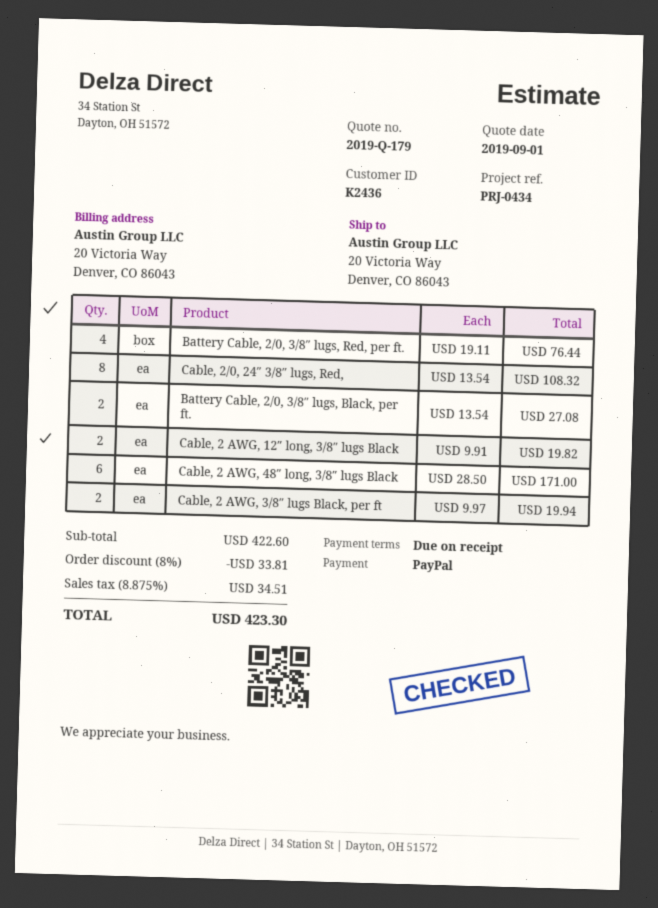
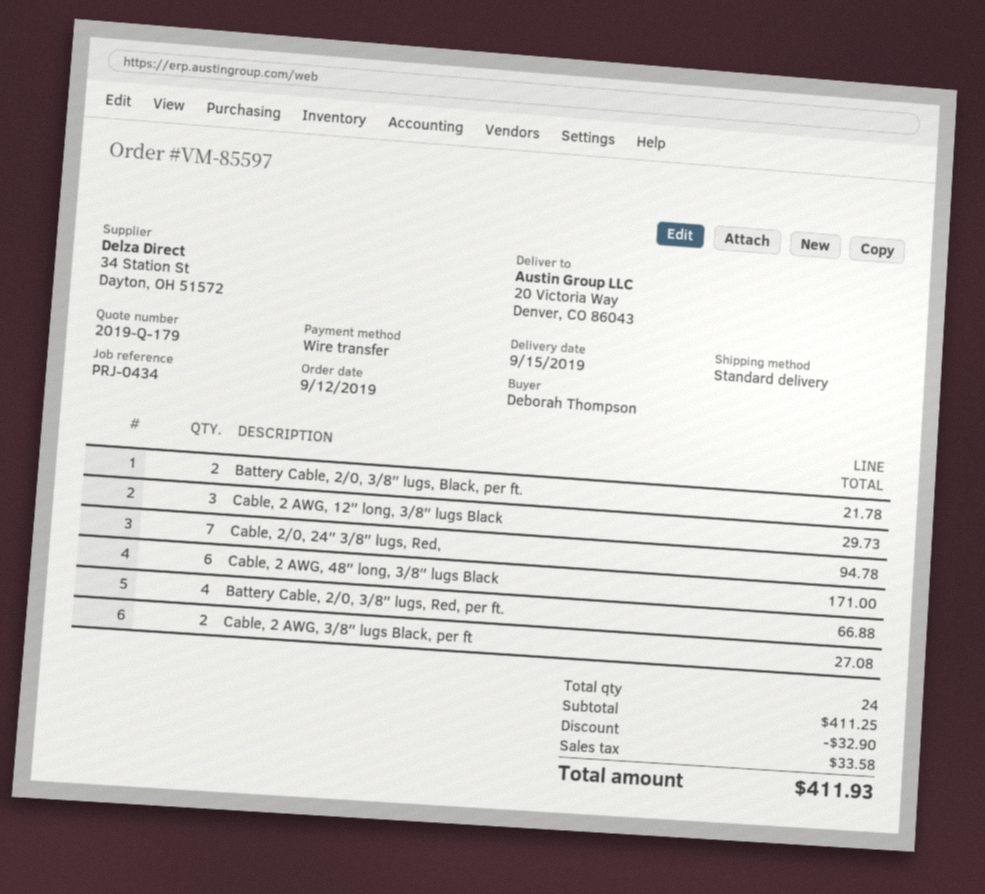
payment method: PayPal -> bank transfer
Battery Cable, 2/0, 3/8″ lugs, Red, per ft.: 4 for 76.44 -> 4 for 66.88
Cable, 2/0, 24″ 3/8″ lugs, Red,: 8 for 108.32 -> 7 for 94.78
Battery Cable, 2/0, 3/8″ lugs, Black, per ft.: 2 for 27.08 -> 2 for 21.78
Cable, 2 AWG, 12″ long, 3/8″ lugs Black: 2 for 19.82 -> 3 for 29.73
Cable, 2 AWG, 3/8″ lugs Black, per ft: 2 for 19.94 -> 2 for 27.08
subtotal: 422.60 -> 411.25
discount: 33.81 -> 32.90
tax: 34.51 -> 33.58
total: 423.30 -> 411.93

